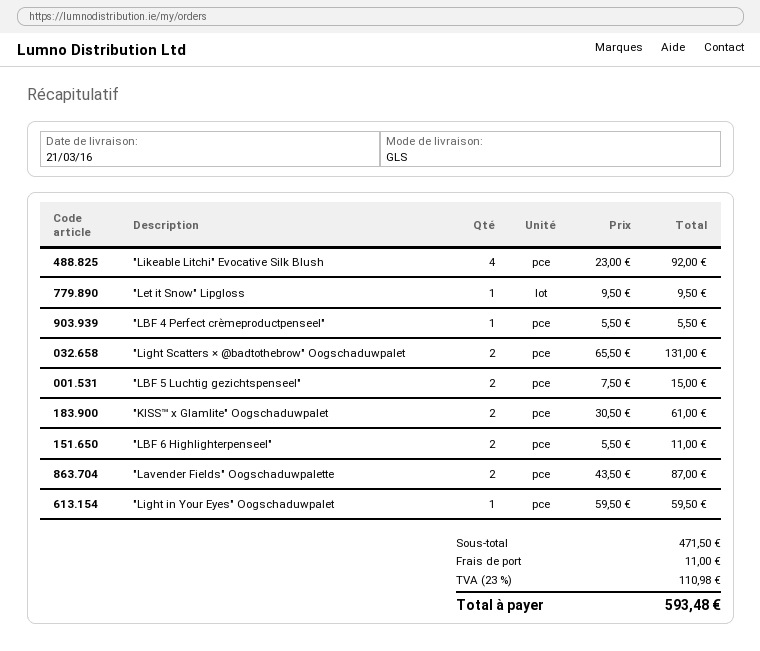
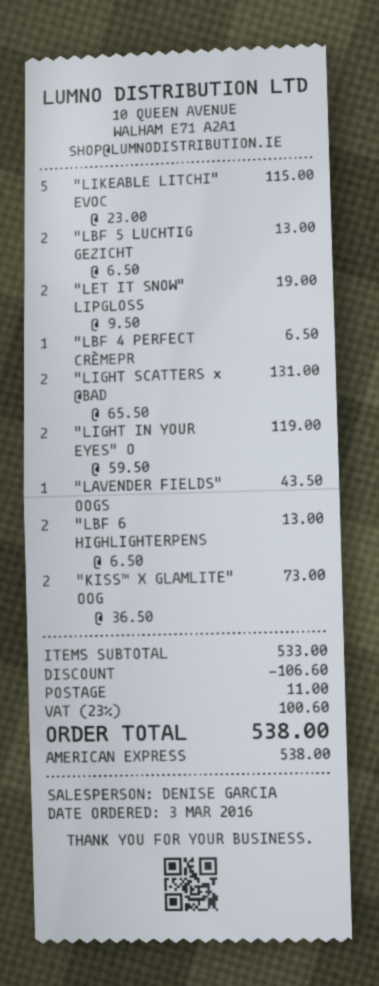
"Likeable Litchi" Evocative Silk Blush: 4 x 23.00 = 92.00 -> 5 x 23.00 = 115.00
"Let it Snow" Lipgloss: 1 x 9.50 = 9.50 -> 2 x 9.50 = 19.00
"LBF 4 Perfect crèmeproductpenseel": 1 x 5.50 = 5.50 -> 1 x 6.50 = 6.50
"LBF 5 Luchtig gezichtspenseel": 2 x 7.50 = 15.00 -> 2 x 6.50 = 13.00
"KISS™ x Glamlite" Oogschaduwpalet: 2 x 30.50 = 61.00 -> 2 x 36.50 = 73.00
"LBF 6 Highlighterpenseel": 2 x 5.50 = 11.00 -> 2 x 6.50 = 13.00
"Lavender Fields" Oogschaduwpalette: 2 x 43.50 = 87.00 -> 1 x 43.50 = 43.50
"Light in Your Eyes" Oogschaduwpalet: 1 x 59.50 = 59.50 -> 2 x 59.50 = 119.00
subtotal: 471.50 -> 533.00
discount: none -> 106.60
tax: 23% = 110.98 -> 23% = 100.60
total: 593.48 -> 538.00

